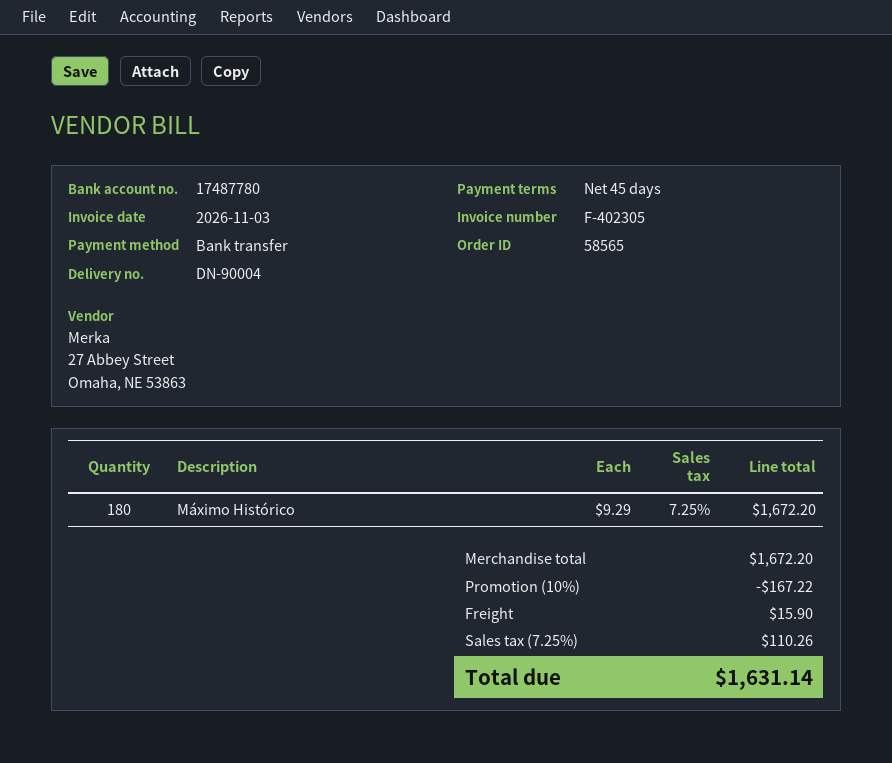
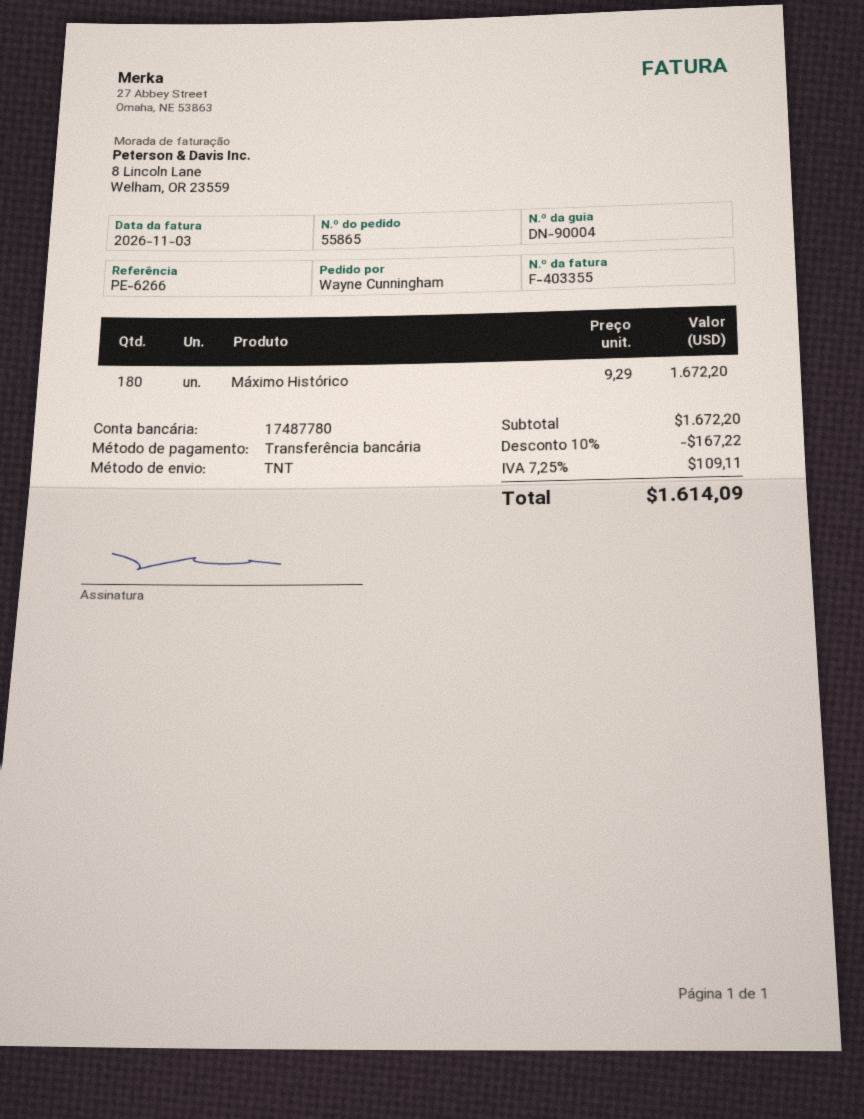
order number: 58565 -> 55865
invoice number: F-402305 -> F-403355
shipping: 15.90 -> none
tax: 7.25% = 110.26 -> 7.25% = 109.11
total: 1631.14 -> 1614.09

